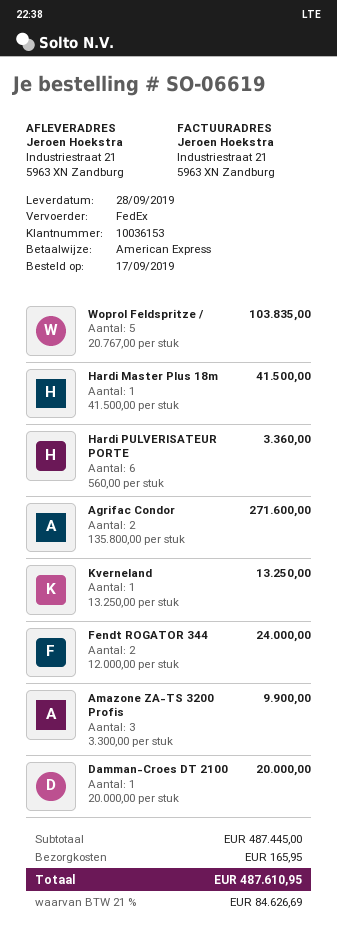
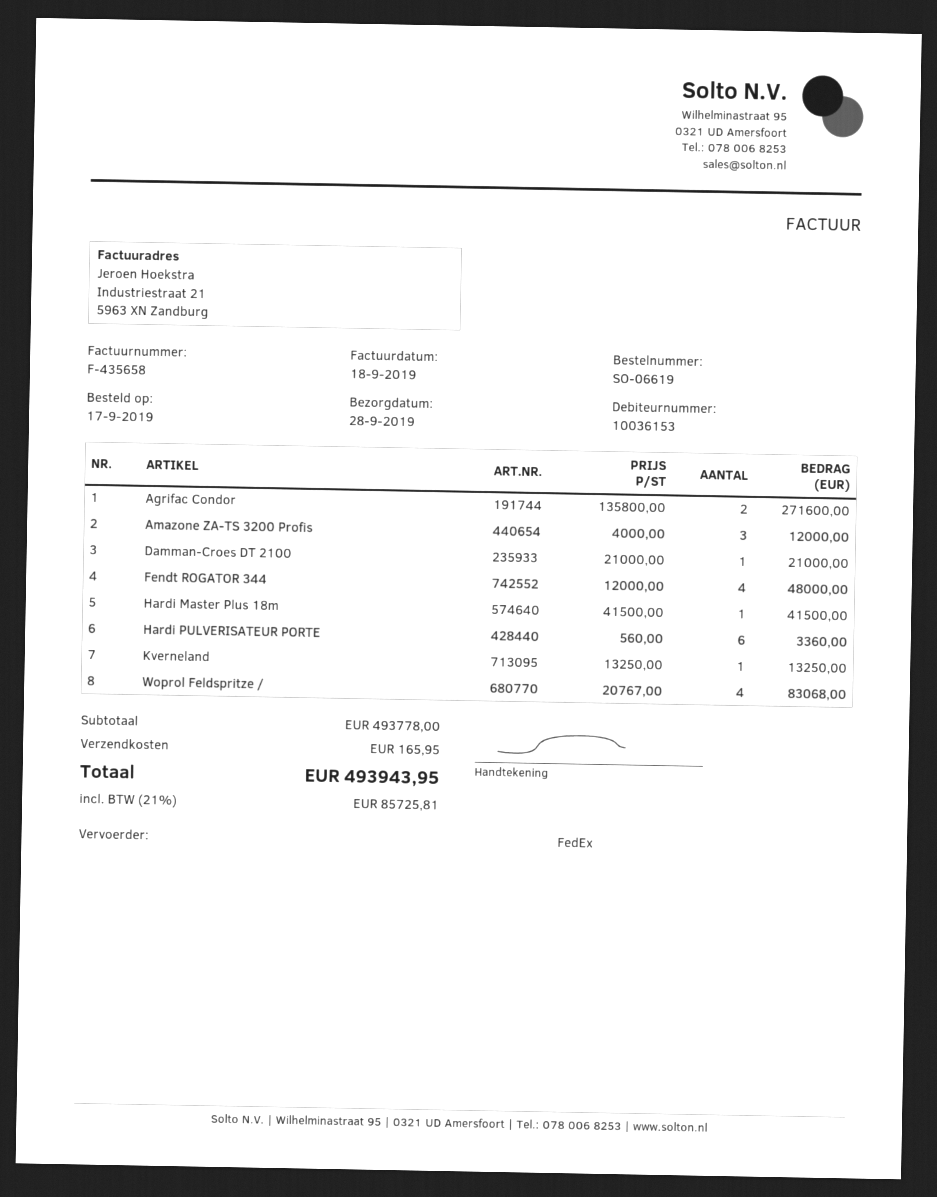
Woprol Feldspritze /: 5 x 20767.00 = 103835.00 -> 4 x 20767.00 = 83068.00
Fendt ROGATOR 344: 2 x 12000.00 = 24000.00 -> 4 x 12000.00 = 48000.00
Amazone ZA-TS 3200 Profis: 3 x 3300.00 = 9900.00 -> 3 x 4000.00 = 12000.00
Damman-Croes DT 2100: 1 x 20000.00 = 20000.00 -> 1 x 21000.00 = 21000.00
subtotal: 487445.00 -> 493778.00
tax: 21% = 84626.69 -> 21% = 85725.81
total: 487610.95 -> 493943.95

